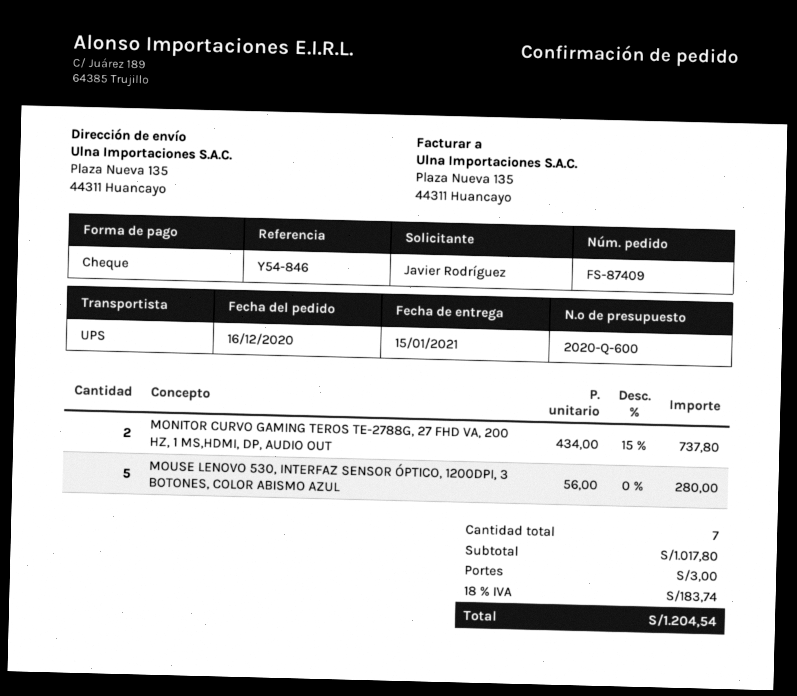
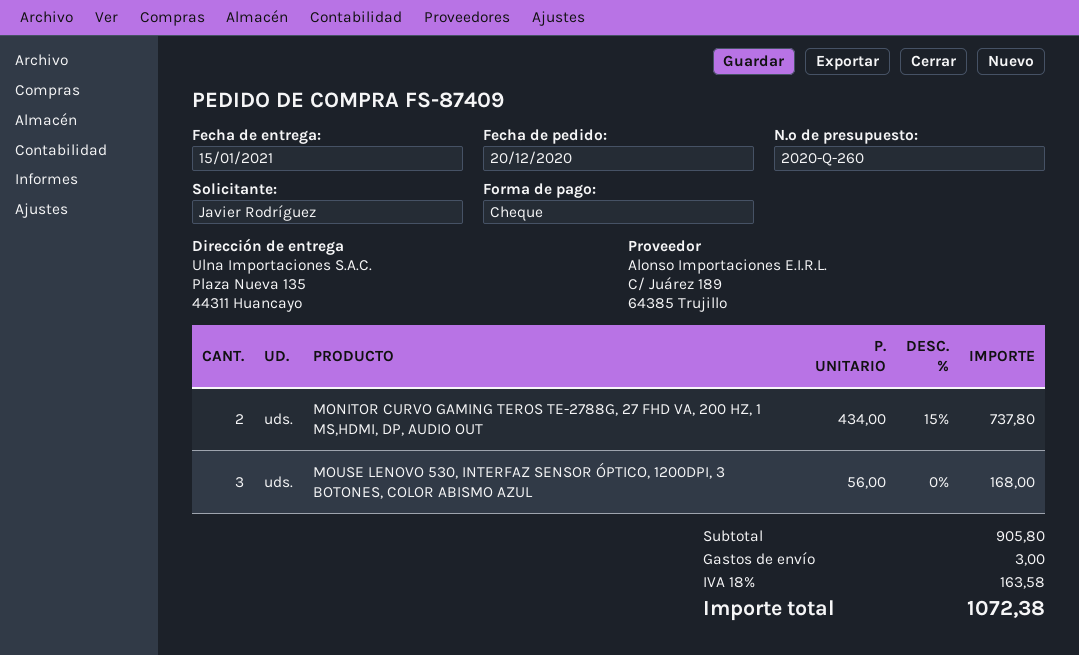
quote number: 2020-Q-600 -> 2020-Q-260
order date: 2020-12-16 -> 2020-12-20
MOUSE LENOVO 530, INTERFAZ SENSOR ÓPTICO, 1200DPI, 3 BOTONES, COLOR ABISMO AZUL: 5 x 56.00 = 280.00 -> 3 x 56.00 = 168.00
subtotal: 1017.80 -> 905.80
tax: 18% = 183.74 -> 18% = 163.58
total: 1204.54 -> 1072.38

